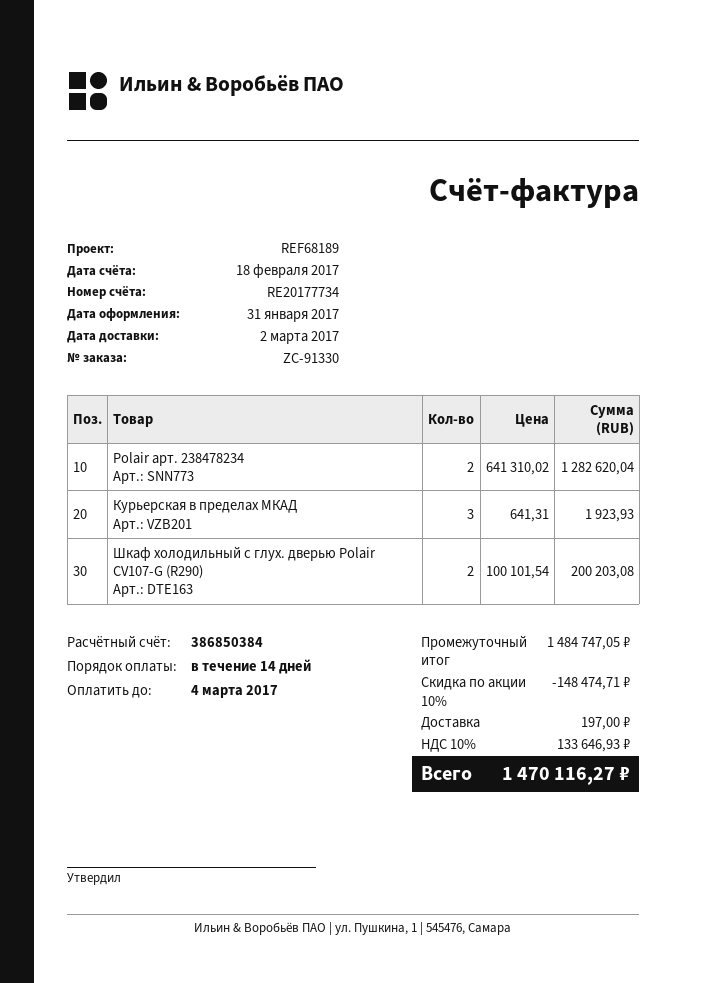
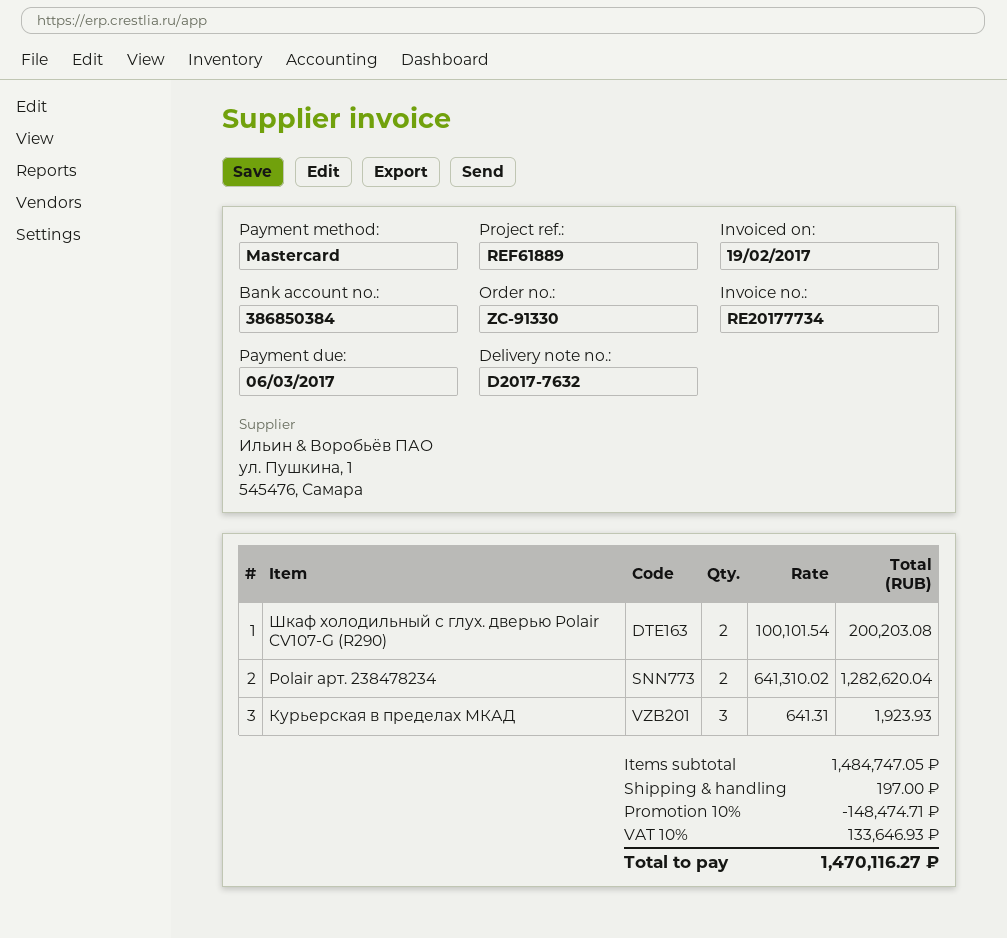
invoice date: 2017-02-18 -> 2017-02-19
due date: 2017-03-04 -> 2017-03-06
reference: REF68189 -> REF61889

